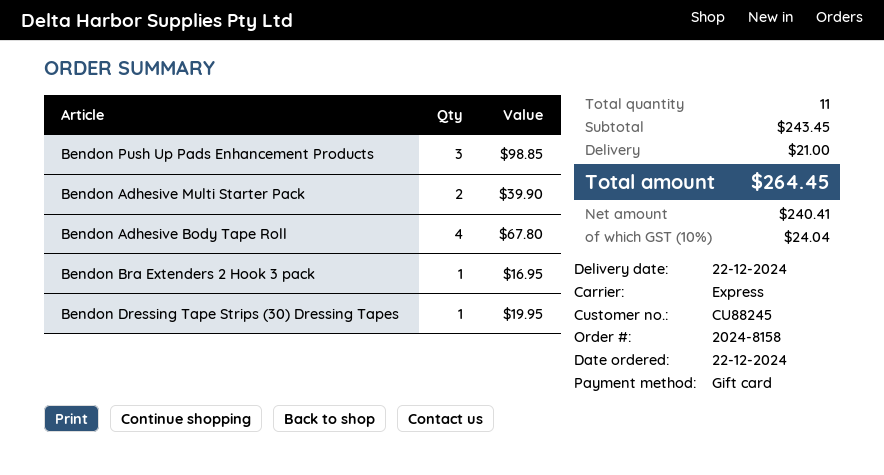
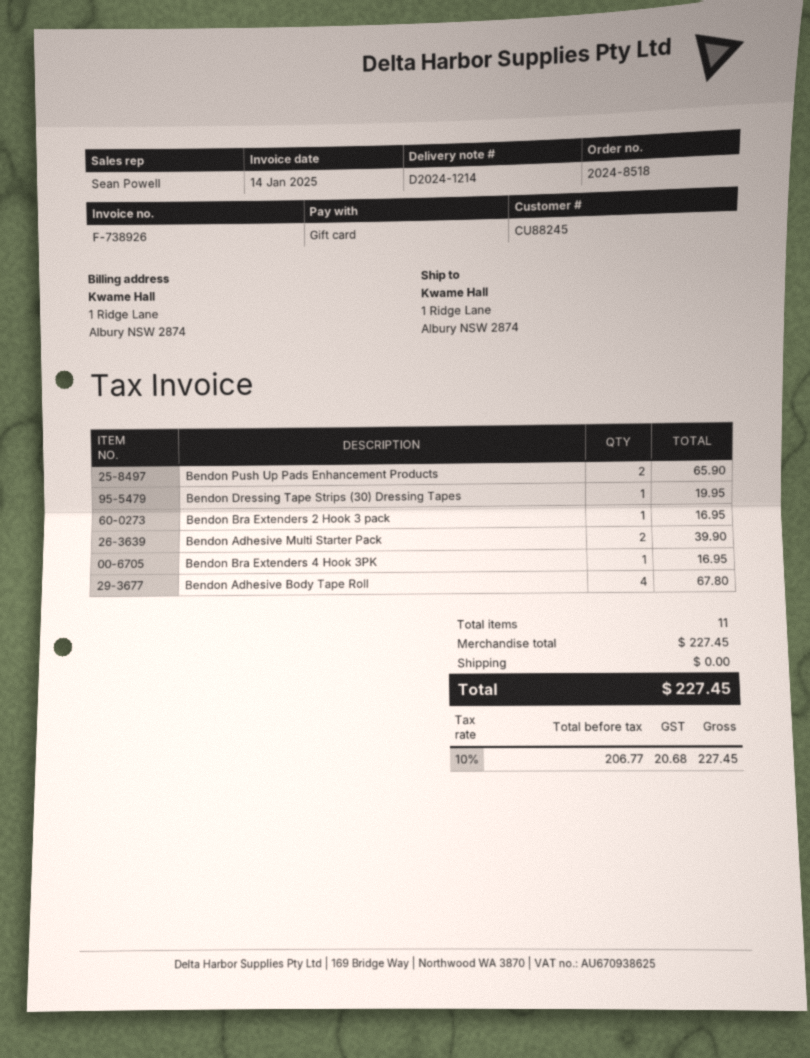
order number: 2024-8158 -> 2024-8518
Bendon Push Up Pads Enhancement Products: 3 for 98.85 -> 2 for 65.90
Bendon Bra Extenders 4 Hook 3PK: none -> 1 for 16.95
subtotal: 243.45 -> 227.45
shipping: 21.00 -> 0.00
net: 240.41 -> 206.77
tax: 10% = 24.04 -> 10% = 20.68
total: 264.45 -> 227.45

